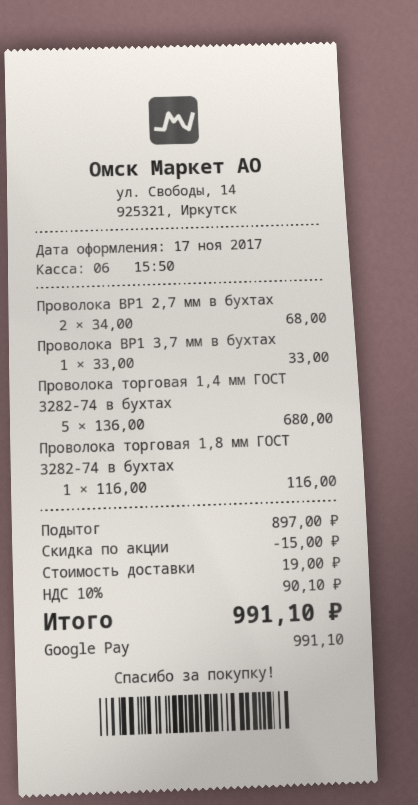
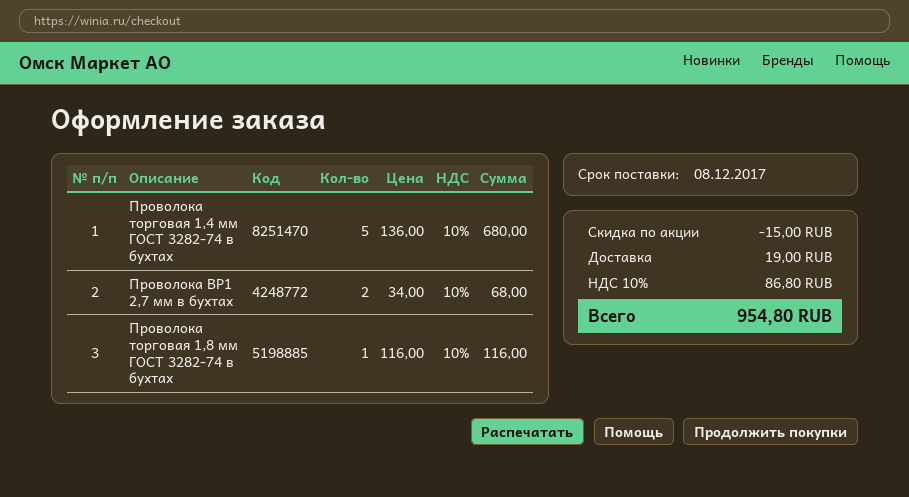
Проволока ВР1 3,7 мм в бухтах: 1 x 33.00 = 33.00 -> none
tax: 10% = 90.10 -> 10% = 86.80
total: 991.10 -> 954.80

